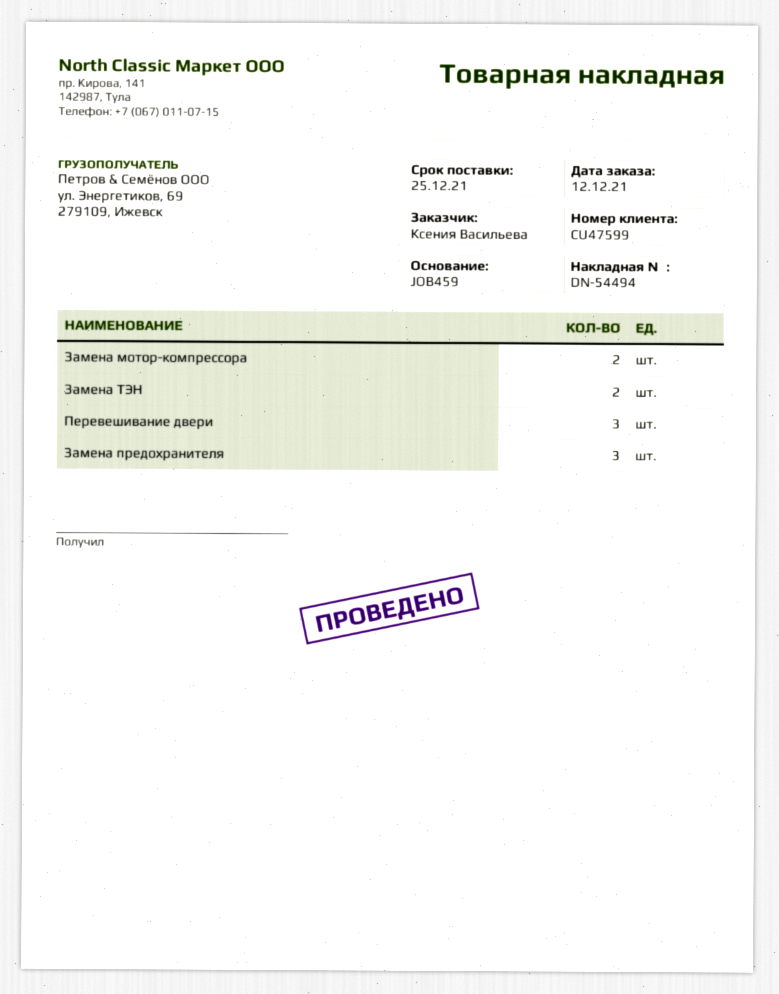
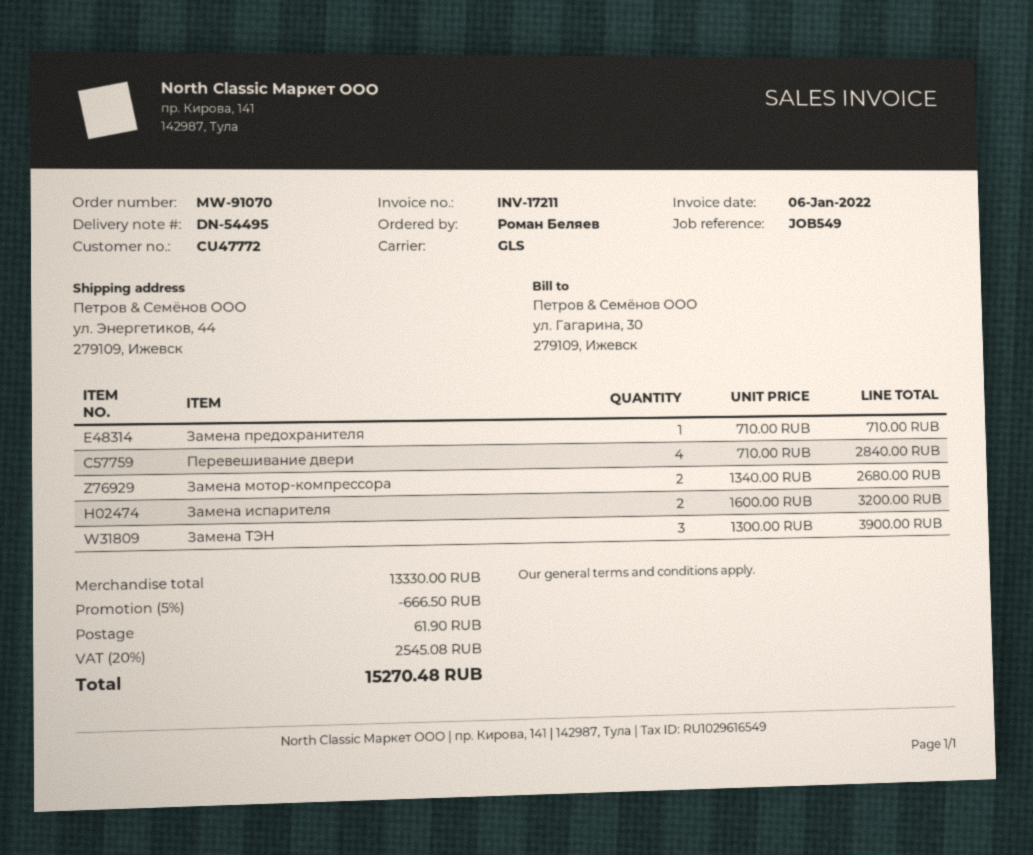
delivery note number: DN-54494 -> DN-54495
customer number: CU47599 -> CU47772
reference: JOB459 -> JOB549
ordered by: Ксения Васильева -> Роман Беляев
ship to: ул. Энергетиков, 69, 279109, Ижевск -> ул. Энергетиков, 44, 279109, Ижевск
Замена ТЭН: 2 -> 3
Перевешивание двери: 3 -> 4
Замена предохранителя: 3 -> 1
Замена испарителя: none -> 2

